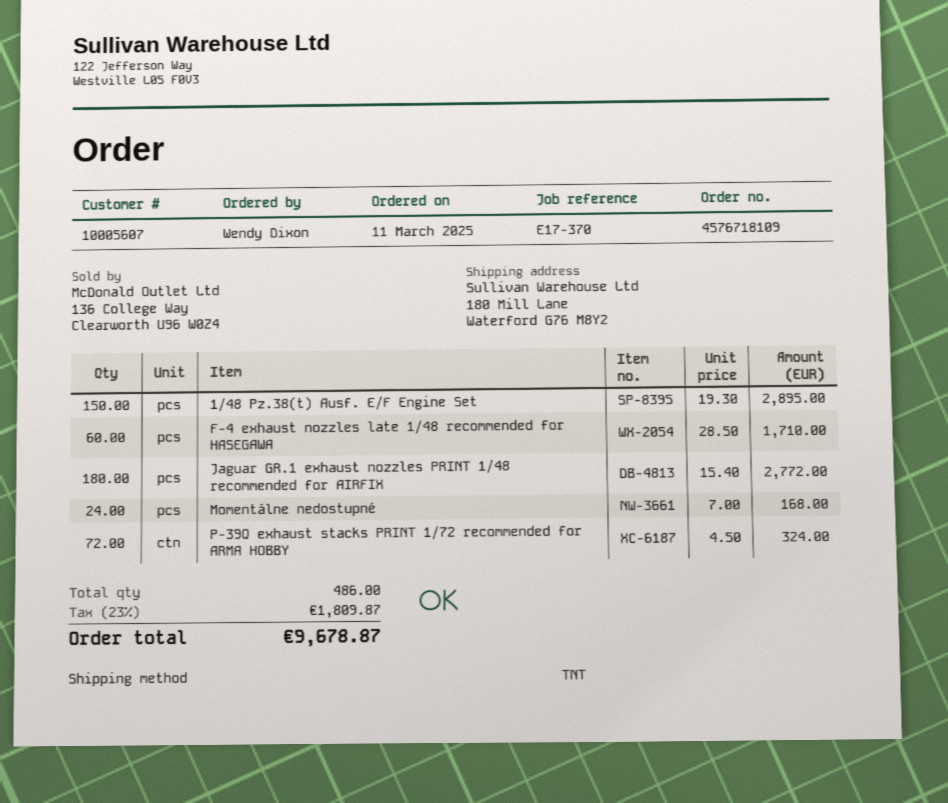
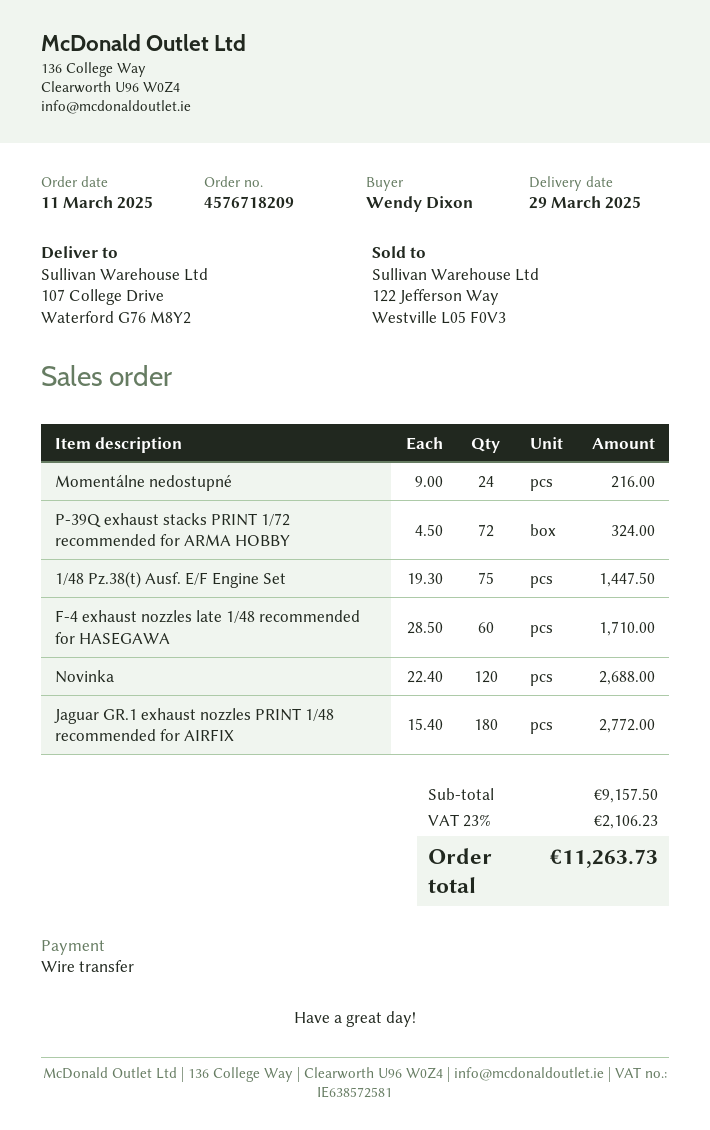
order number: 4576718109 -> 4576718209
ship to: 180 Mill Lane, Waterford G76 M8Y2 -> 107 College Drive, Waterford G76 M8Y2
1/48 Pz.38(t) Ausf. E/F Engine Set: 150 x 19.30 = 2895.00 -> 75 x 19.30 = 1447.50
Momentálne nedostupné: 24 x 7.00 = 168.00 -> 24 x 9.00 = 216.00
Novinka: none -> 120 x 22.40 = 2688.00
tax: 23% = 1809.87 -> 23% = 2106.23
total: 9678.87 -> 11263.73

